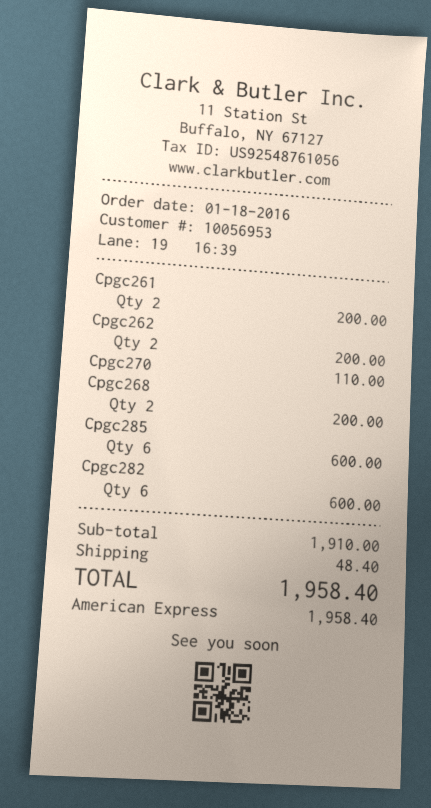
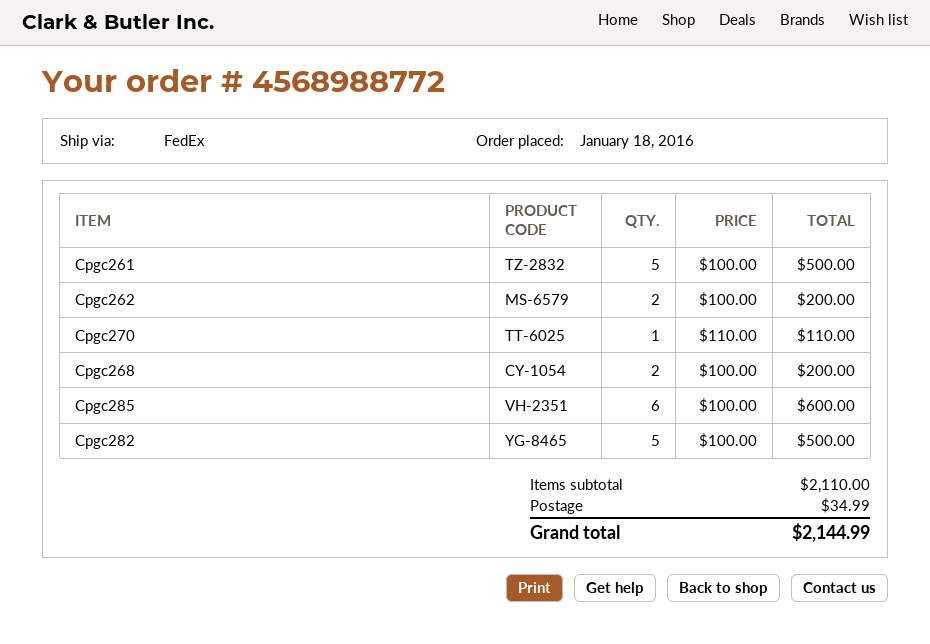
Cpgc261: 2 for 200.00 -> 5 for 500.00
Cpgc282: 6 for 600.00 -> 5 for 500.00
subtotal: 1910.00 -> 2110.00
shipping: 48.40 -> 34.99
total: 1958.40 -> 2144.99

